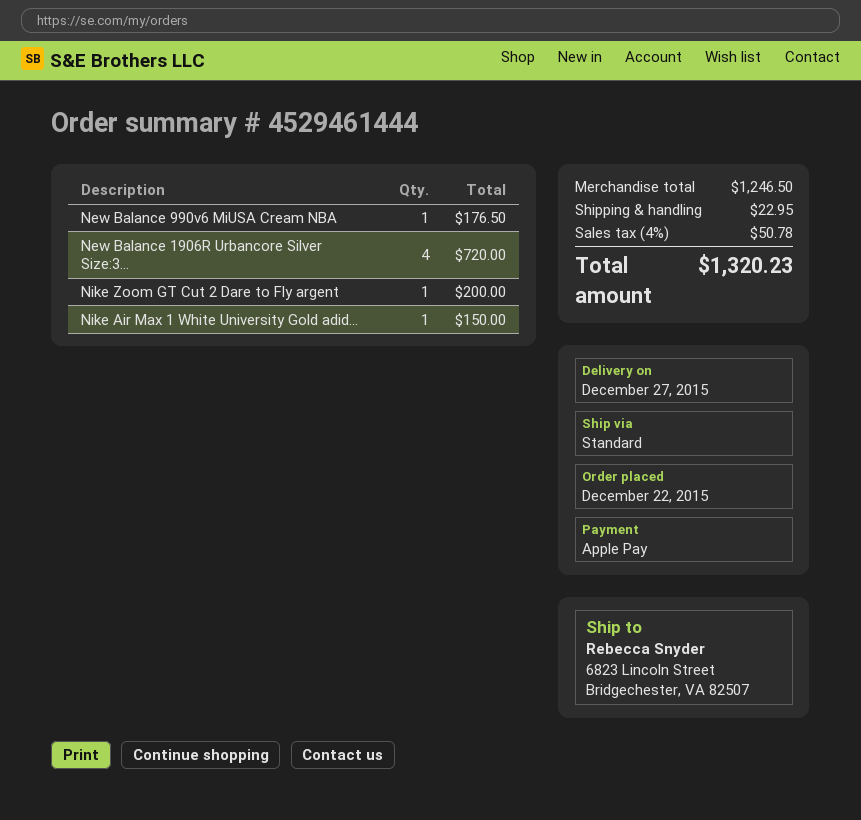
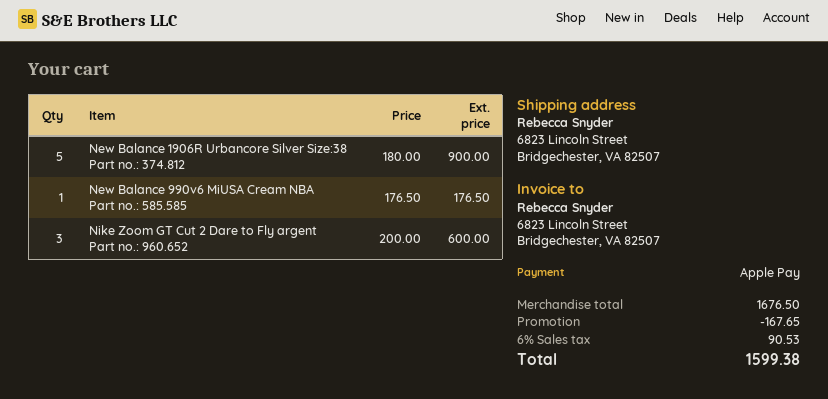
New Balance 1906R Urbancore Silver Size:3...: 4 for 720.00 -> 5 for 900.00
Nike Zoom GT Cut 2 Dare to Fly argent: 1 for 200.00 -> 3 for 600.00
Nike Air Max 1 White University Gold adid...: 1 for 150.00 -> none
subtotal: 1246.50 -> 1676.50
discount: none -> 167.65
shipping: 22.95 -> none
tax: 4% = 50.78 -> 6% = 90.53
total: 1320.23 -> 1599.38

